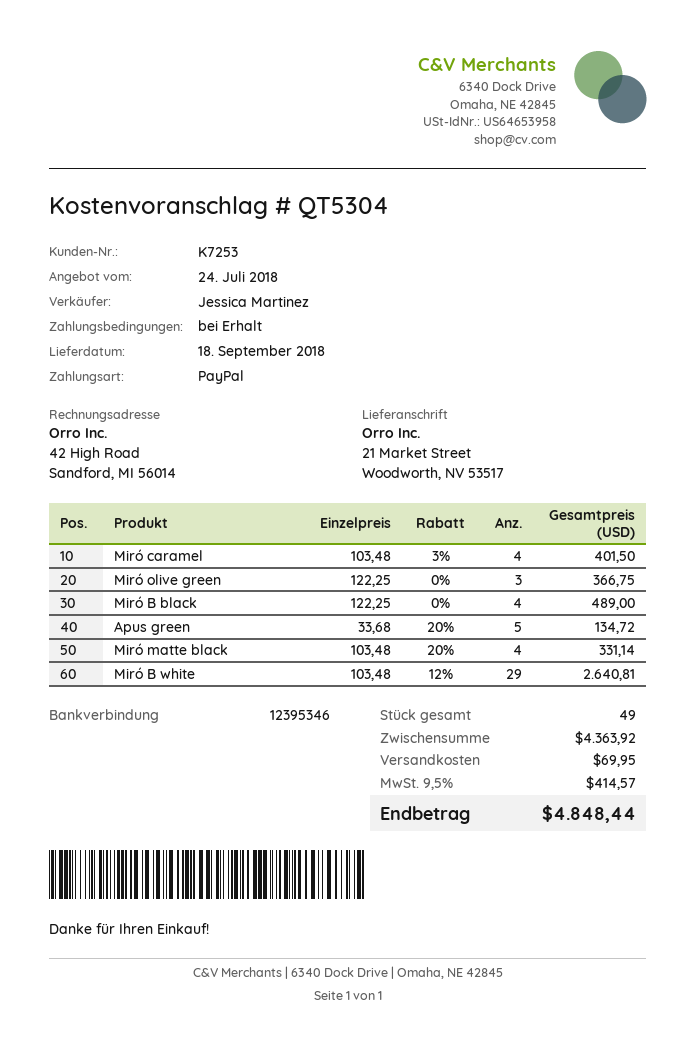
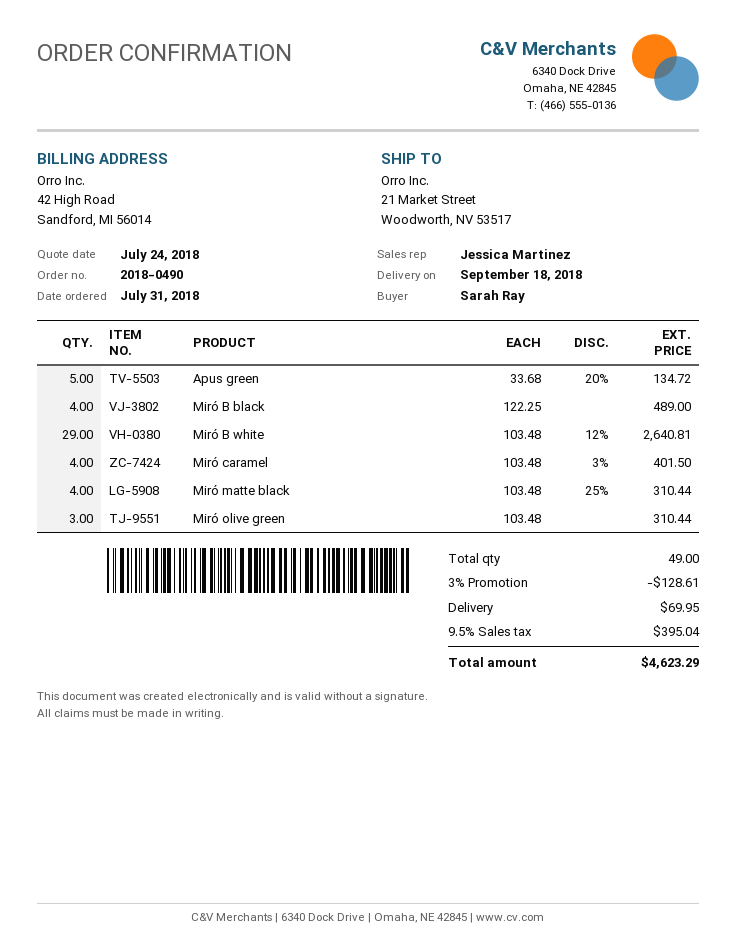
Miró olive green: 3 x 122.25 = 366.75 -> 3 x 103.48 = 310.44
Miró matte black: 4 x 103.48 - 20% = 331.14 -> 4 x 103.48 - 25% = 310.44
discount: none -> 3% = 128.61
tax: 9.5% = 414.57 -> 9.5% = 395.04
total: 4848.44 -> 4623.29

